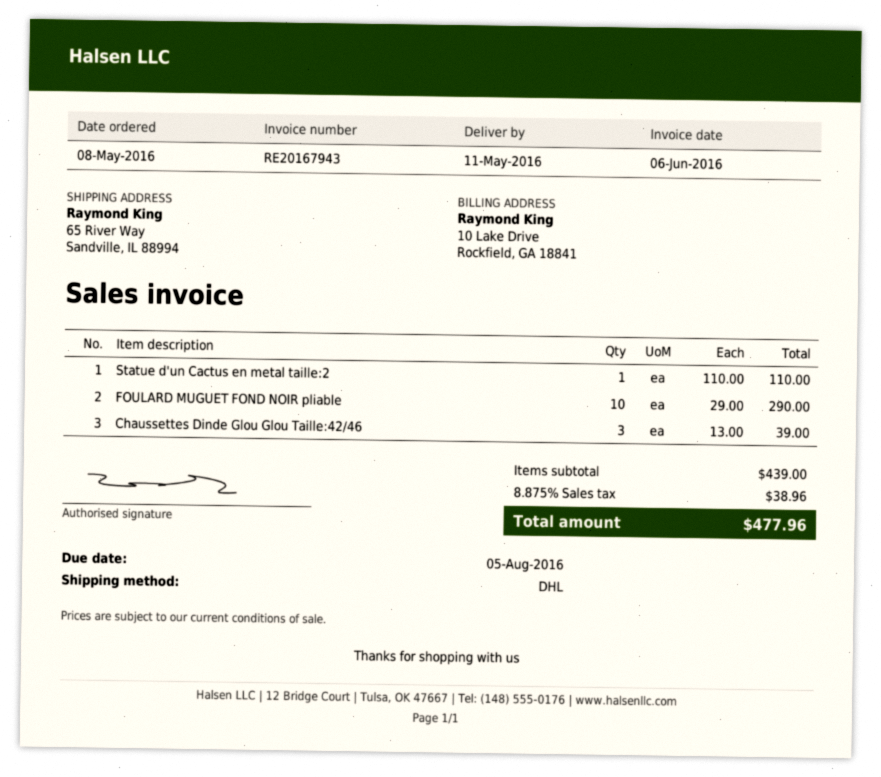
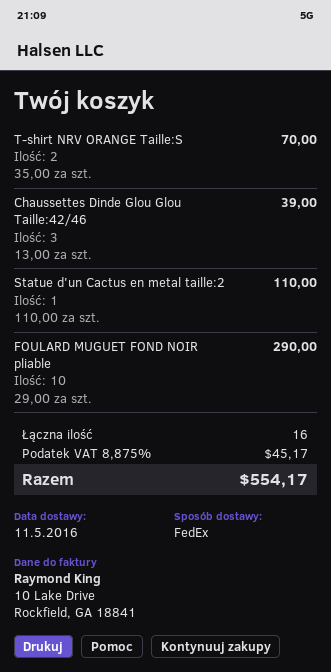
shipping method: DHL -> FedEx
T-shirt NRV ORANGE Taille:S: none -> 2 x 35.00 = 70.00
tax: 8.875% = 38.96 -> 8.875% = 45.17
total: 477.96 -> 554.17

